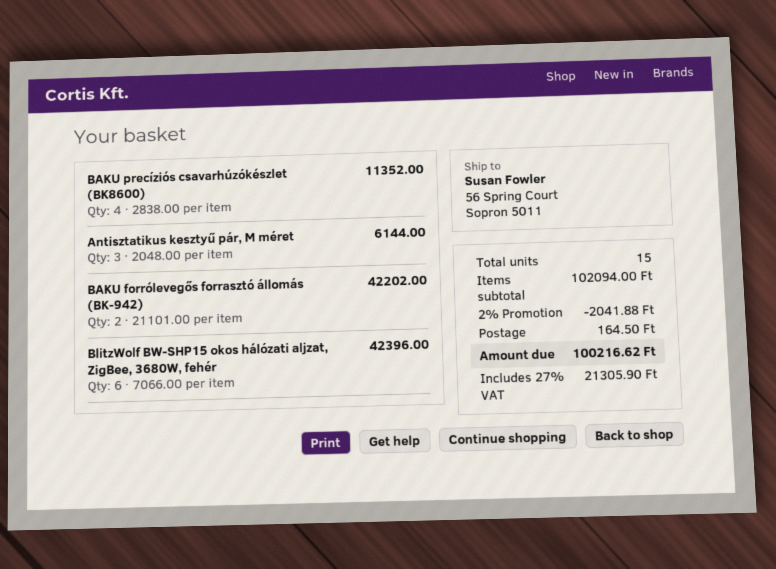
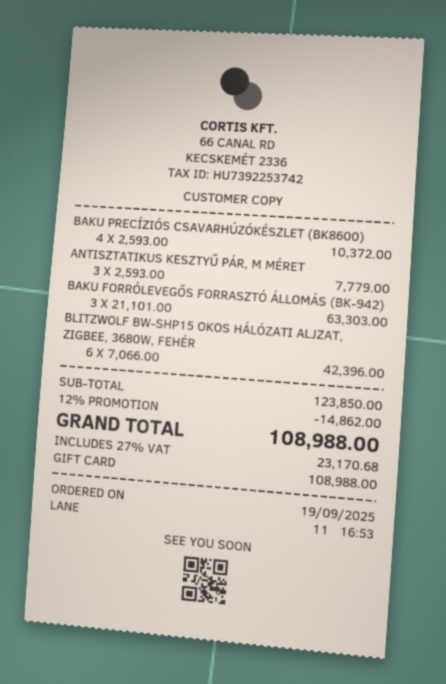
BAKU precíziós csavarhúzókészlet (BK8600): 4 x 2838.00 = 11352.00 -> 4 x 2593.00 = 10372.00
Antisztatikus kesztyű pár, M méret: 3 x 2048.00 = 6144.00 -> 3 x 2593.00 = 7779.00
BAKU forrólevegős forrasztó állomás (BK-942): 2 x 21101.00 = 42202.00 -> 3 x 21101.00 = 63303.00
subtotal: 102094.00 -> 123850.00
discount: 2% = 2041.88 -> 12% = 14862.00
shipping: 164.50 -> none
tax: 27% = 21305.90 -> 27% = 23170.68
total: 100216.62 -> 108988.00

